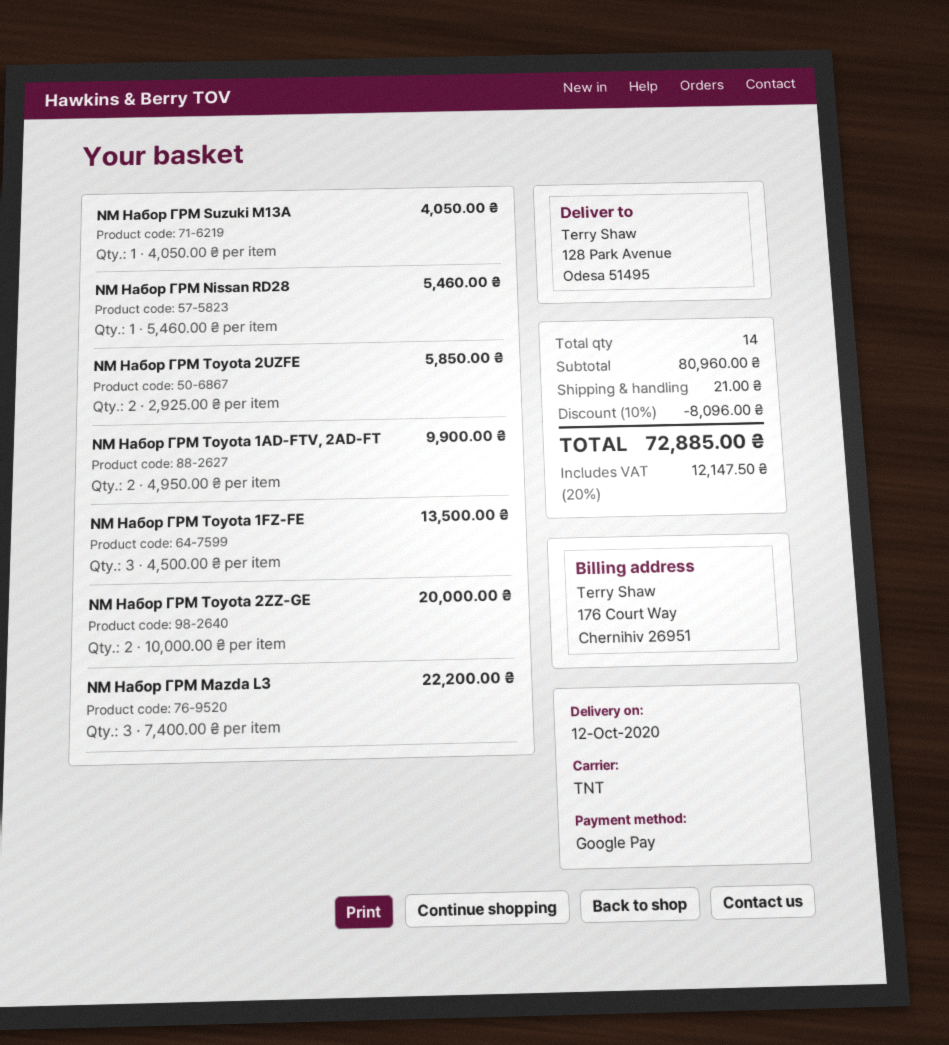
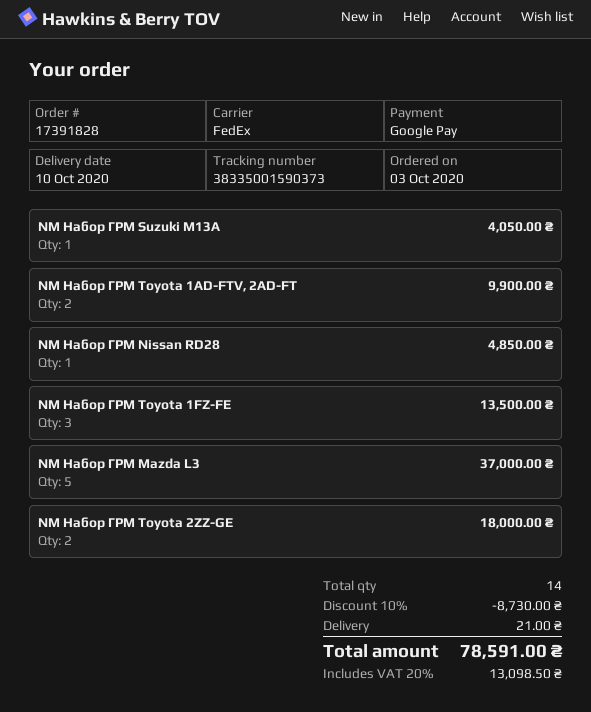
delivery date: 2020-10-12 -> 2020-10-10
shipping method: TNT -> FedEx
NM Набор ГРМ Nissan RD28: 1 for 5460.00 -> 1 for 4850.00
NM Набор ГРМ Toyota 2UZFE: 2 for 5850.00 -> none
NM Набор ГРМ Toyota 2ZZ-GE: 2 for 20000.00 -> 2 for 18000.00
NM Набор ГРМ Mazda L3: 3 for 22200.00 -> 5 for 37000.00
discount: 10% = 8096.00 -> 10% = 8730.00
tax: 20% = 12147.50 -> 20% = 13098.50
total: 72885.00 -> 78591.00

